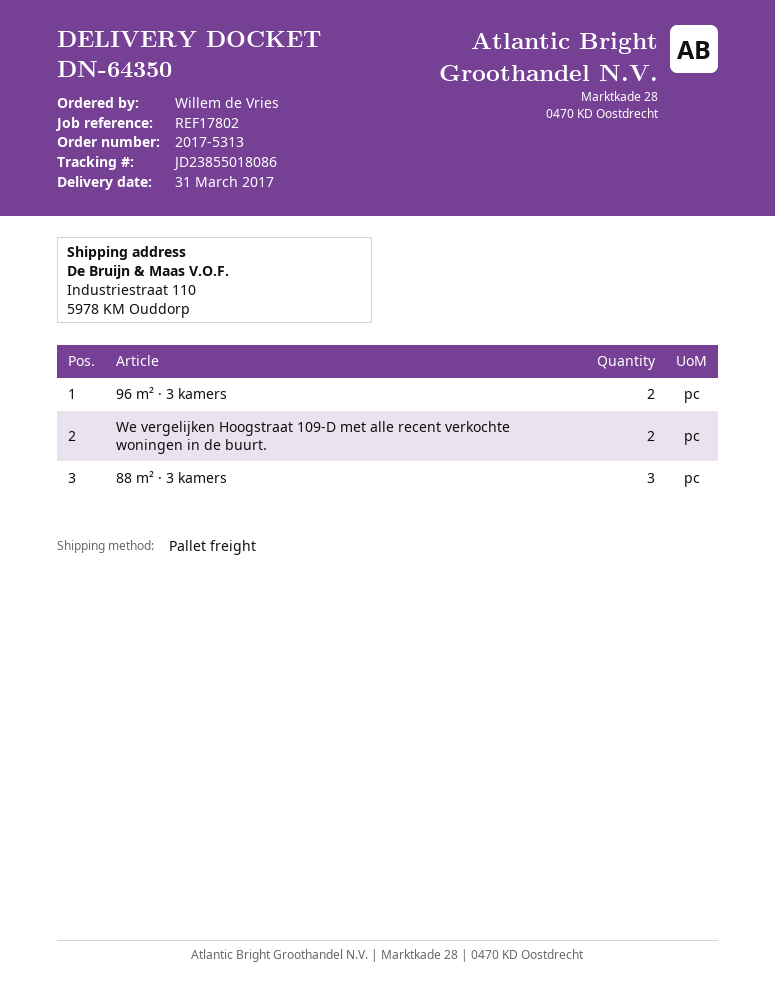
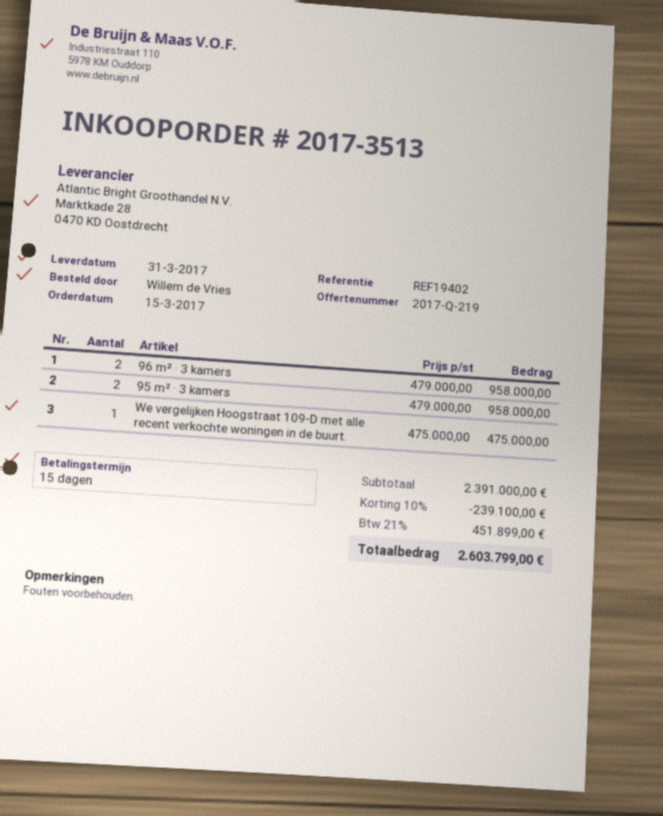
order number: 2017-5313 -> 2017-3513
reference: REF17802 -> REF19402
We vergelijken Hoogstraat 109-D met alle recent verkochte woningen in de buurt.: 2 -> 1
88 m² · 3 kamers: 3 -> none
95 m² · 3 kamers: none -> 2

